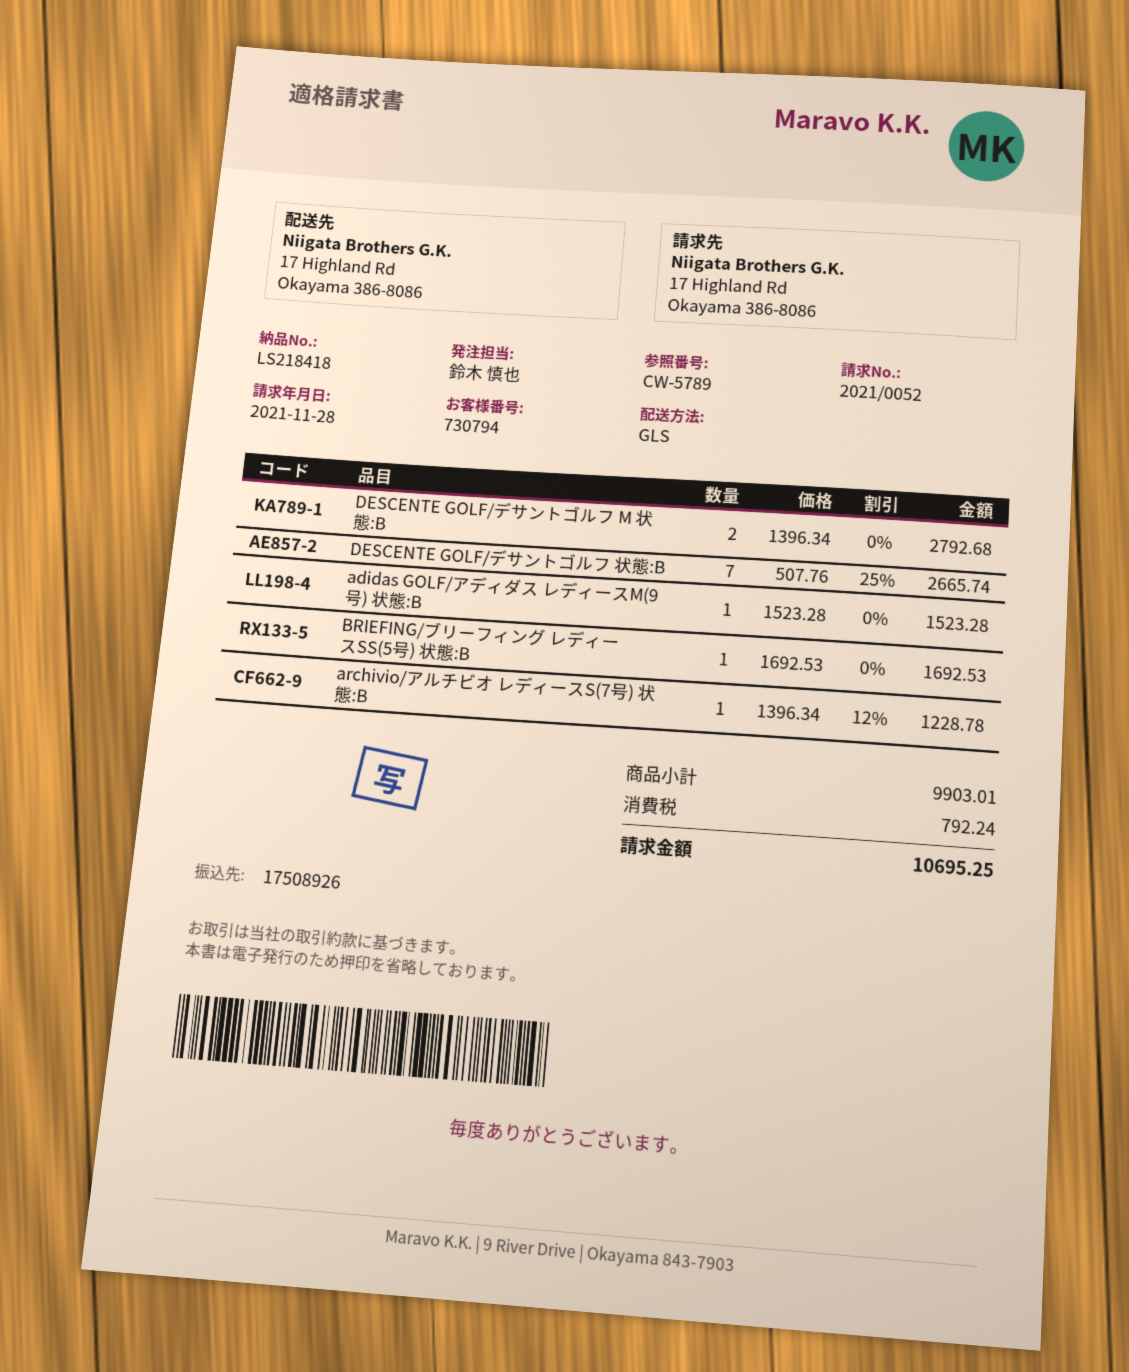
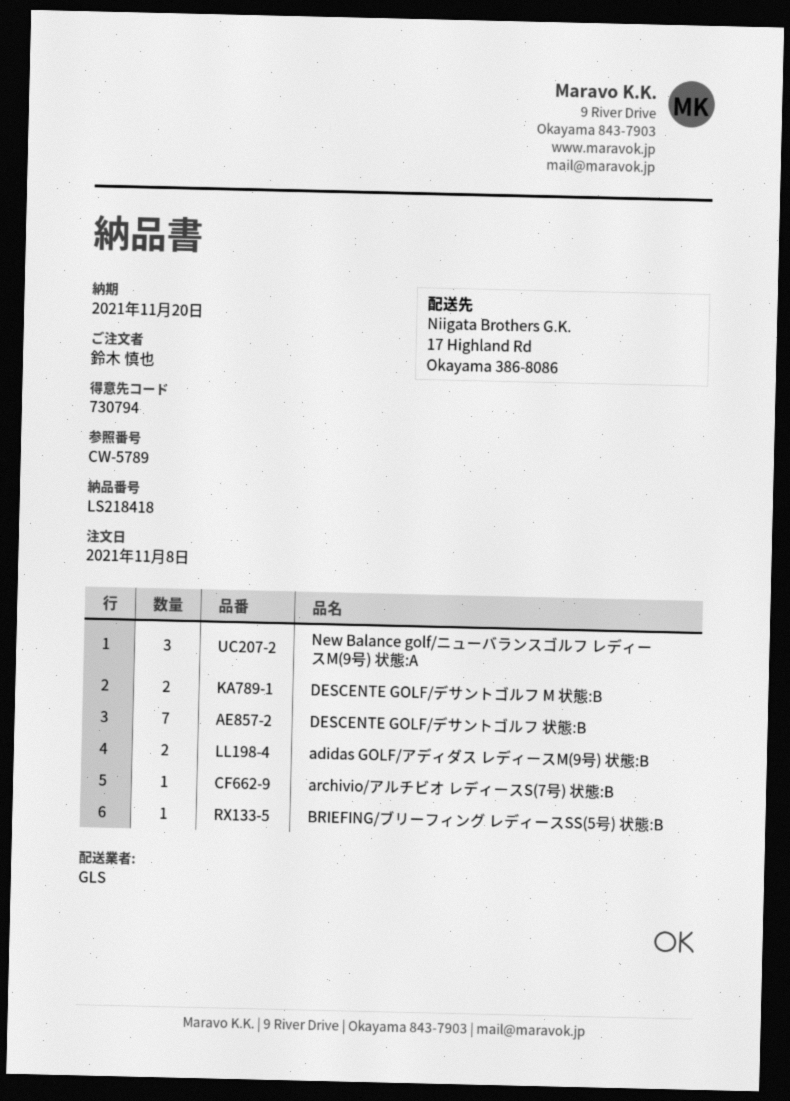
adidas GOLF/アディダス レディースM(9号) 状態:B: 1 -> 2
New Balance golf/ニューバランスゴルフ レディースM(9号) 状態:A: none -> 3

